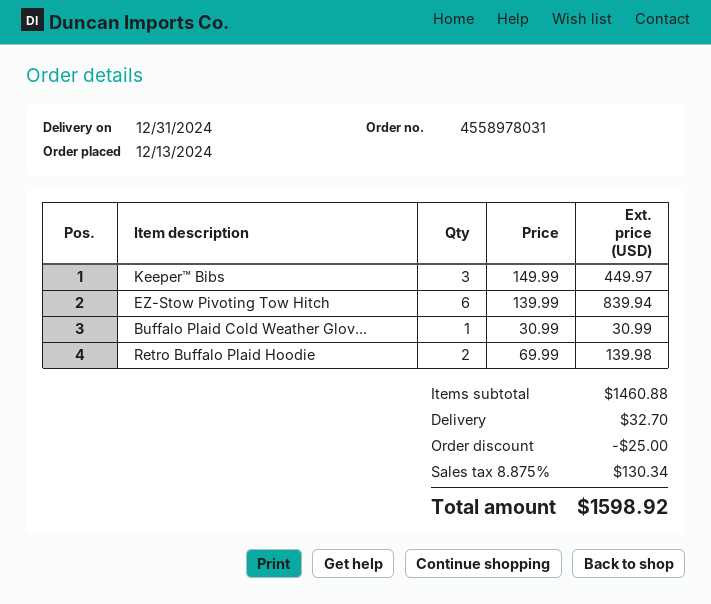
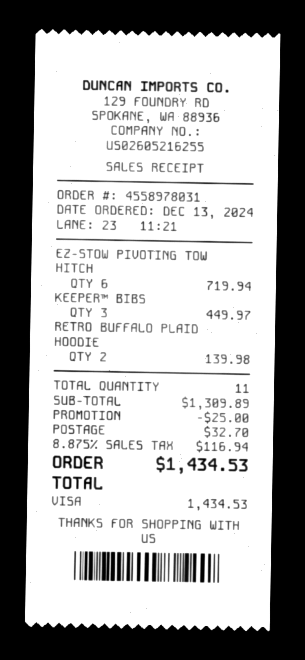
EZ-Stow Pivoting Tow Hitch: 6 for 839.94 -> 6 for 719.94
Buffalo Plaid Cold Weather Glov...: 1 for 30.99 -> none
subtotal: 1460.88 -> 1309.89
tax: 8.875% = 130.34 -> 8.875% = 116.94
total: 1598.92 -> 1434.53

